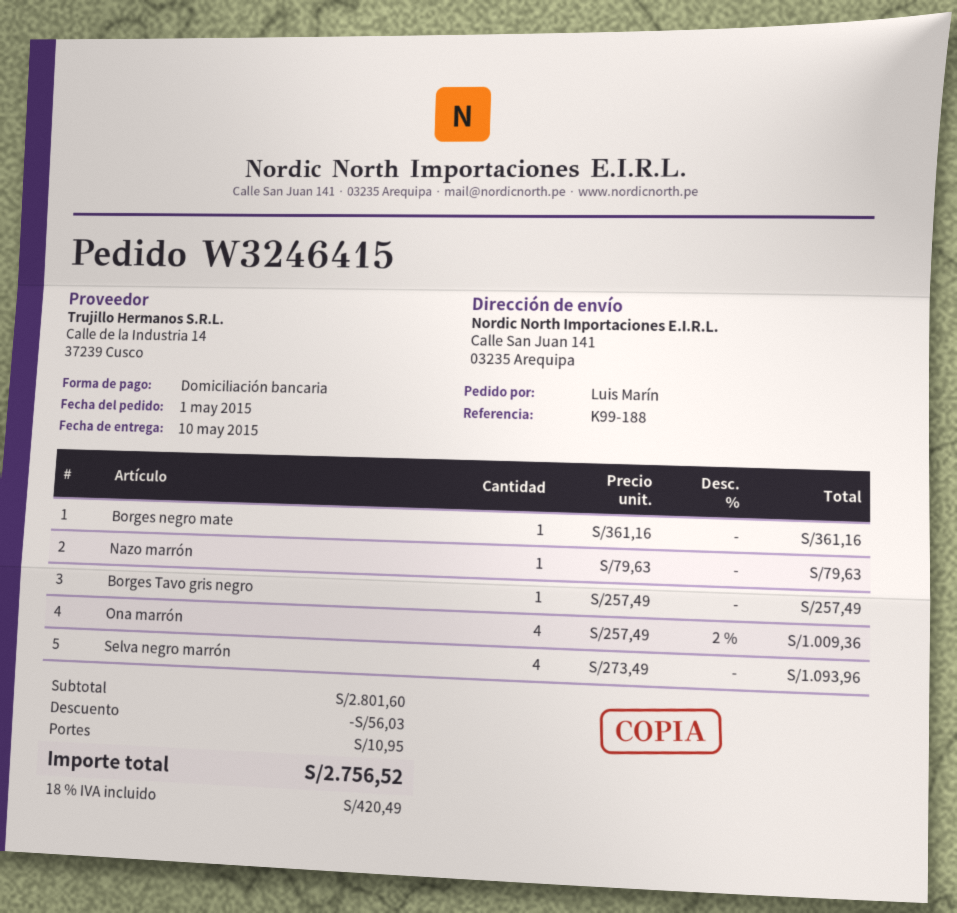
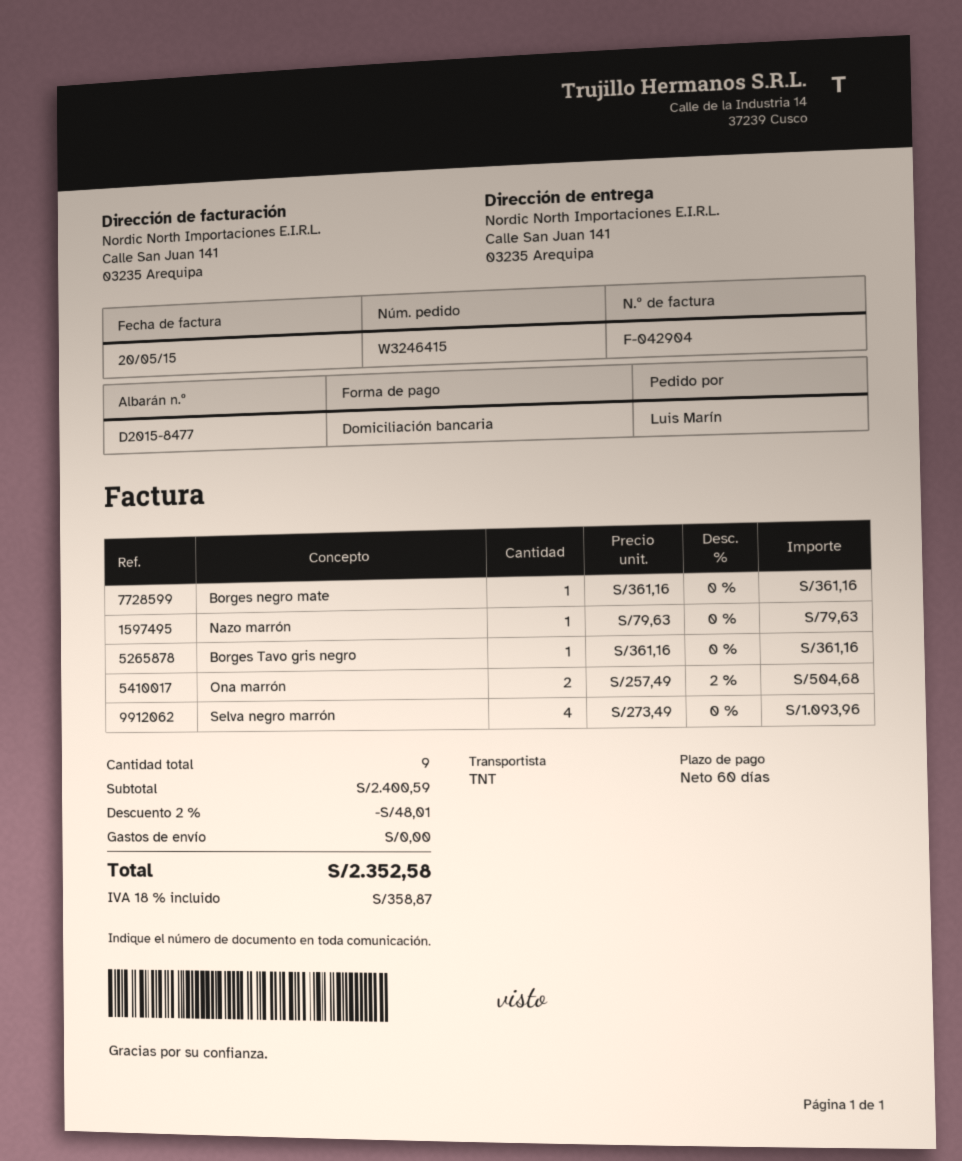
Borges Tavo gris negro: 1 x 257.49 = 257.49 -> 1 x 361.16 = 361.16
Ona marrón: 4 x 257.49 - 2% = 1009.36 -> 2 x 257.49 - 2% = 504.68
subtotal: 2801.60 -> 2400.59
discount: 56.03 -> 48.01
shipping: 10.95 -> 0.00
tax: 18% = 420.49 -> 18% = 358.87
total: 2756.52 -> 2352.58

